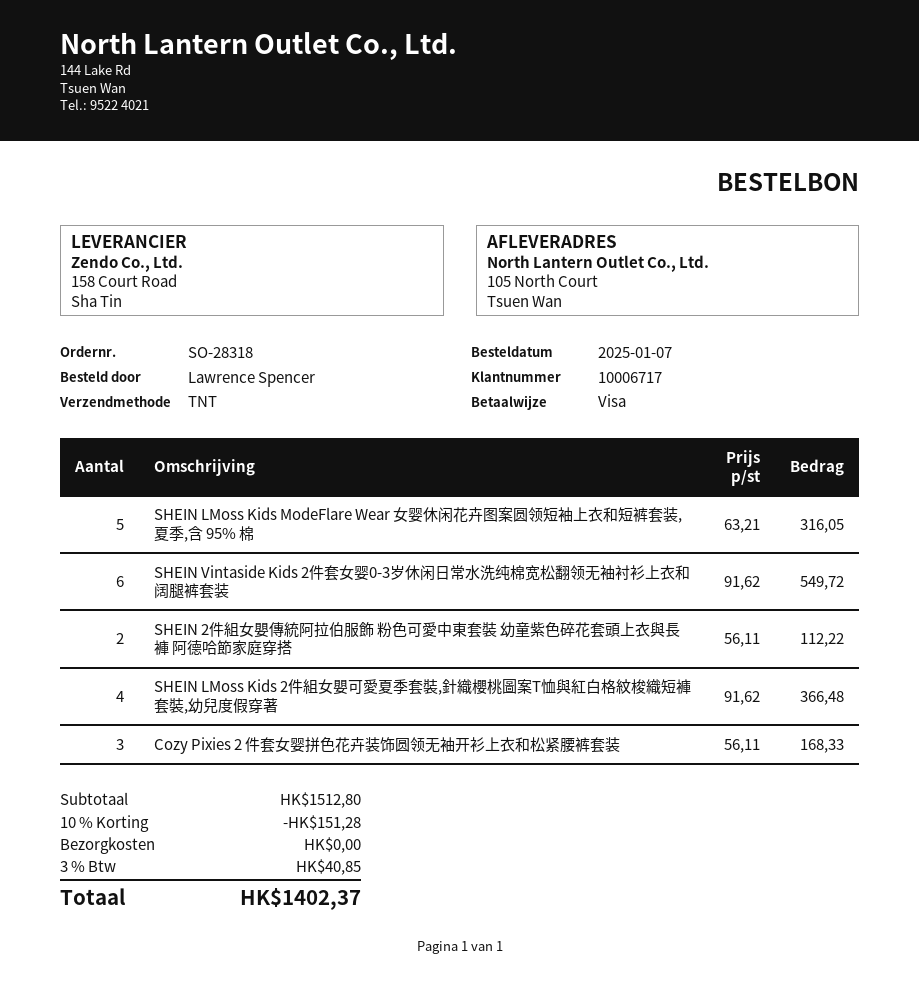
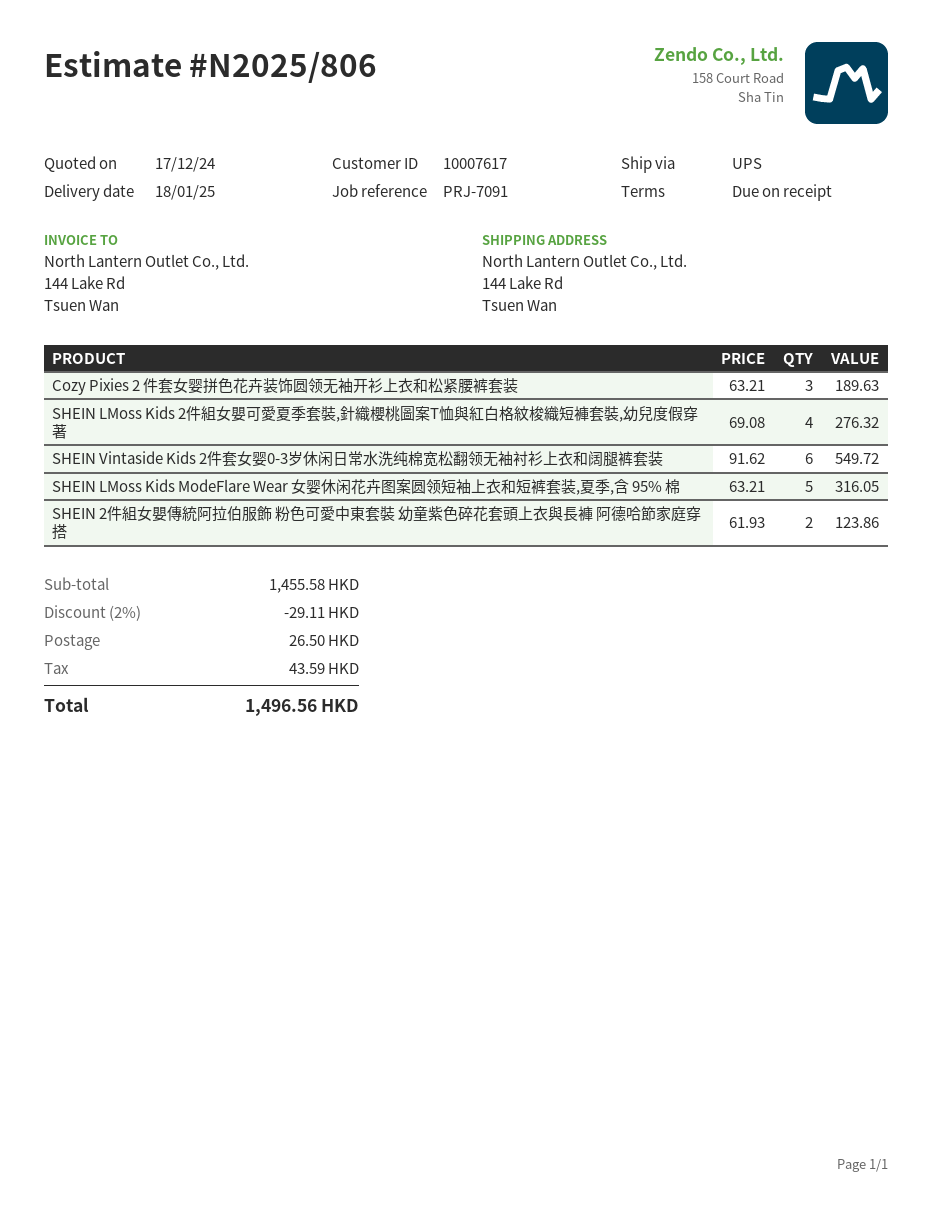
customer number: 10006717 -> 10007617
shipping method: TNT -> UPS
ship to: 105 North Court, Tsuen Wan -> 144 Lake Rd, Tsuen Wan
SHEIN 2件組女嬰傳統阿拉伯服飾 粉色可愛中東套裝 幼童紫色碎花套頭上衣與長褲 阿德哈節家庭穿搭: 2 x 56.11 = 112.22 -> 2 x 61.93 = 123.86
SHEIN LMoss Kids 2件組女嬰可愛夏季套裝,針織櫻桃圖案T恤與紅白格紋梭織短褲套裝,幼兒度假穿著: 4 x 91.62 = 366.48 -> 4 x 69.08 = 276.32
Cozy Pixies 2 件套女婴拼色花卉装饰圆领无袖开衫上衣和松紧腰裤套装: 3 x 56.11 = 168.33 -> 3 x 63.21 = 189.63
subtotal: 1512.80 -> 1455.58
discount: 10% = 151.28 -> 2% = 29.11
shipping: 0.00 -> 26.50
tax: 40.85 -> 43.59
total: 1402.37 -> 1496.56

